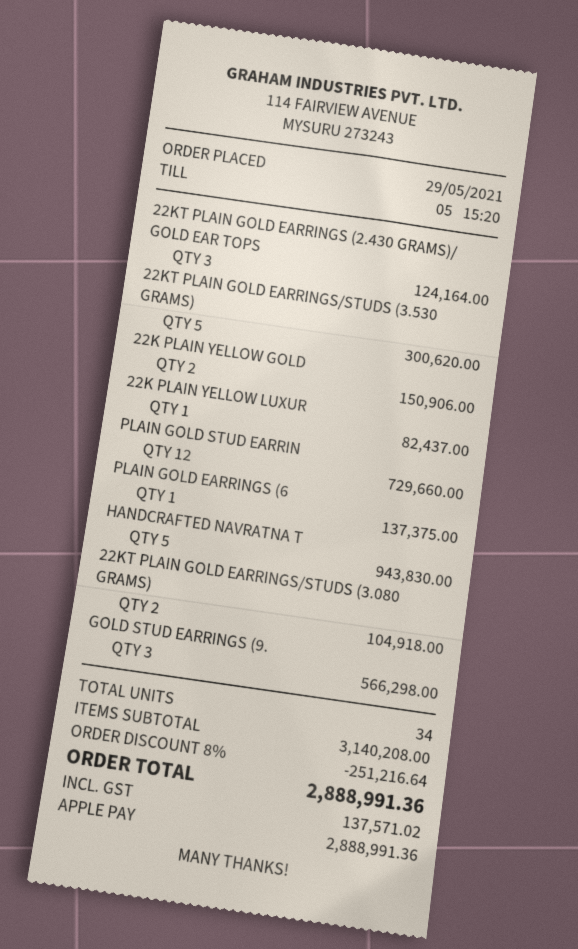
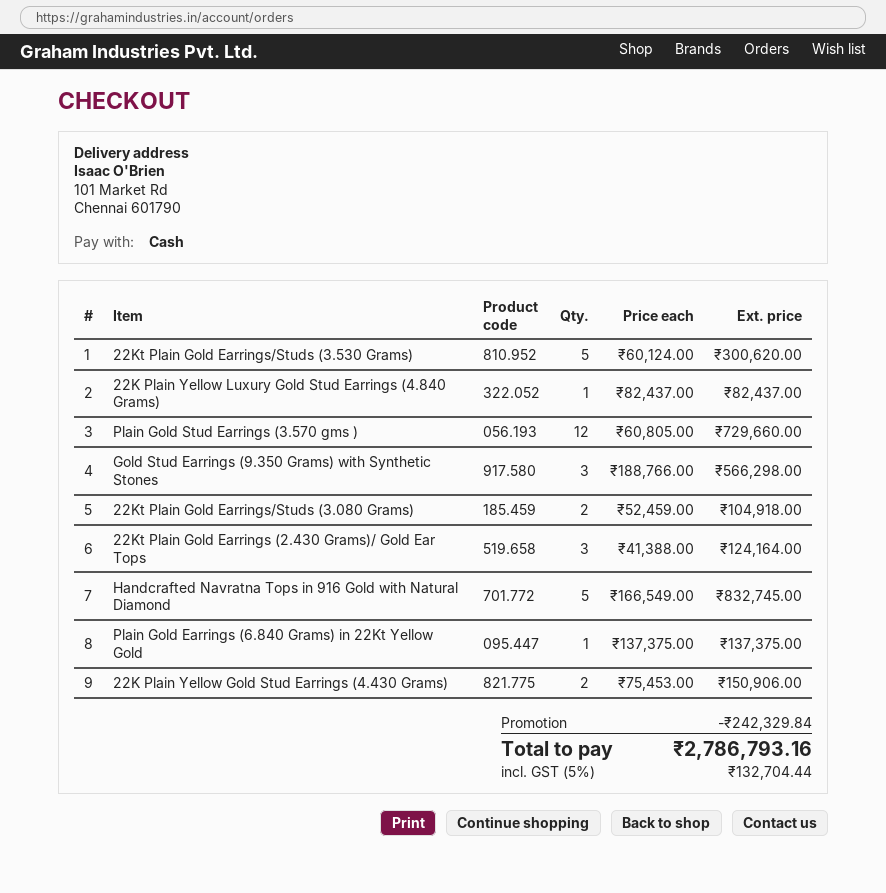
payment method: Apple Pay -> cash
HANDCRAFTED NAVRATNA T: 5 for 943830.00 -> 5 for 832745.00
discount: 251216.64 -> 242329.84
tax: 137571.02 -> 132704.44
total: 2888991.36 -> 2786793.16

